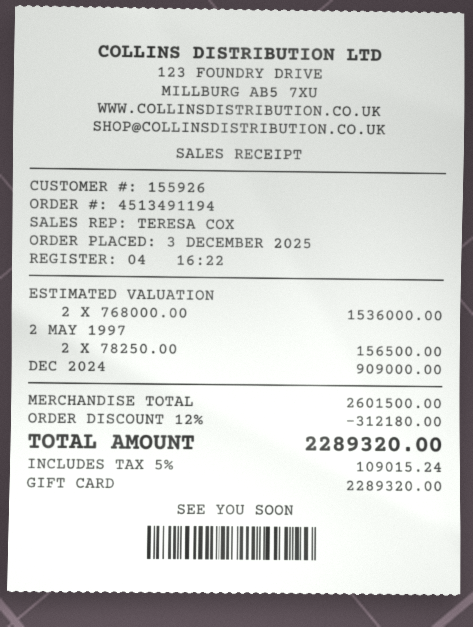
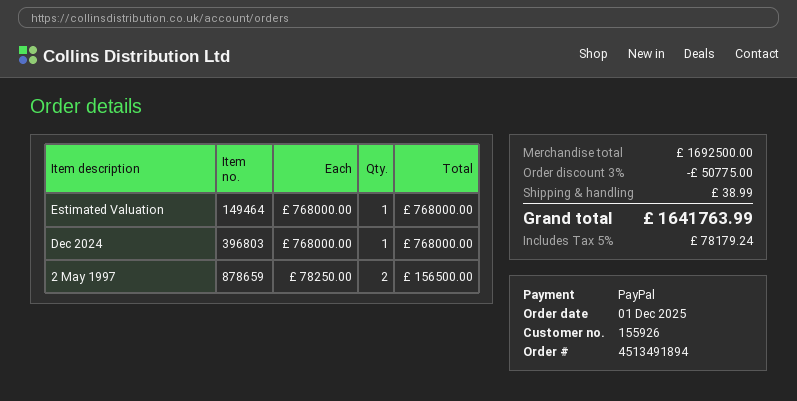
order number: 4513491194 -> 4513491894
order date: 2025-12-03 -> 2025-12-01
payment method: gift card -> PayPal
ESTIMATED VALUATION: 2 x 768000.00 = 1536000.00 -> 1 x 768000.00 = 768000.00
DEC 2024: 1 x 909000.00 = 909000.00 -> 1 x 768000.00 = 768000.00
subtotal: 2601500.00 -> 1692500.00
discount: 12% = 312180.00 -> 3% = 50775.00
shipping: none -> 38.99
tax: 5% = 109015.24 -> 5% = 78179.24
total: 2289320.00 -> 1641763.99

